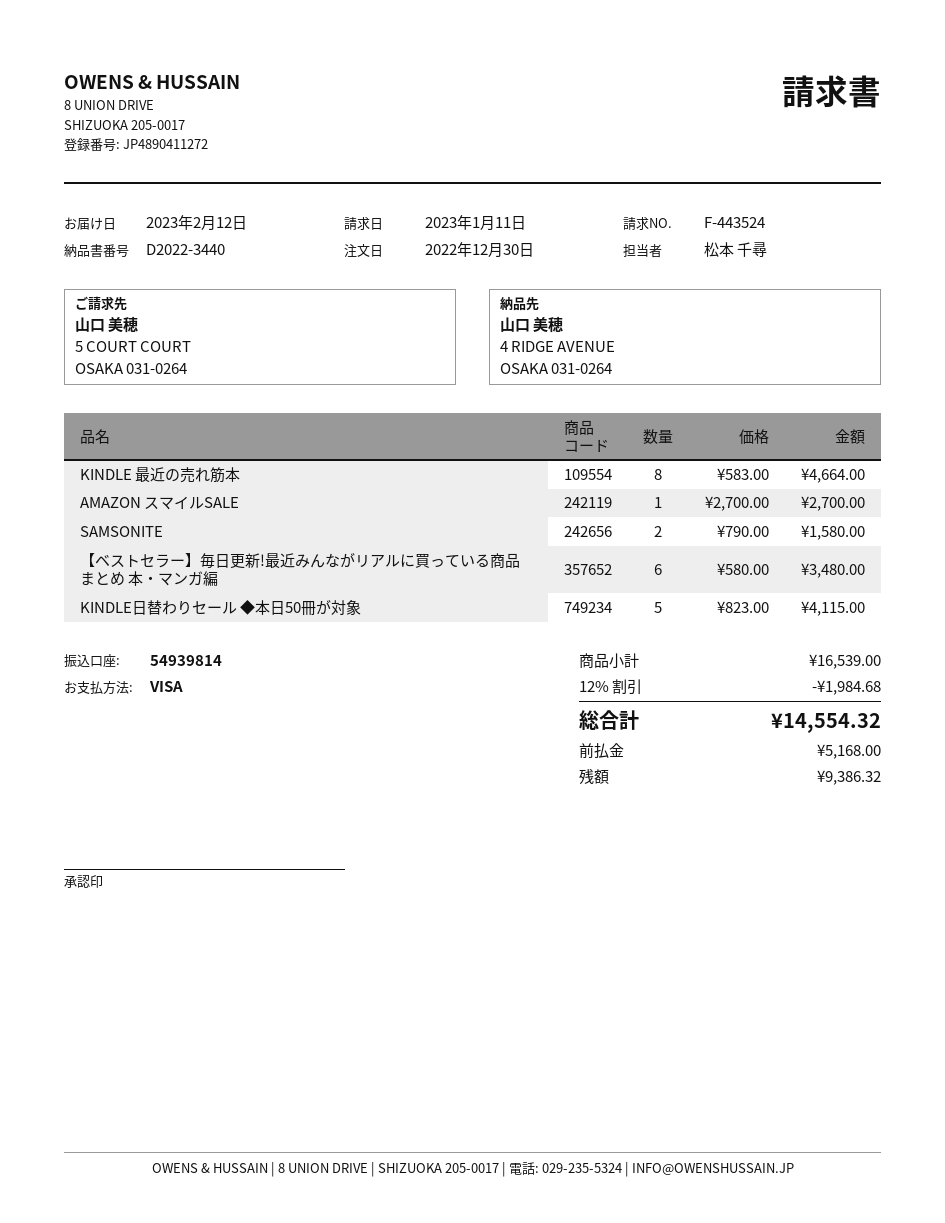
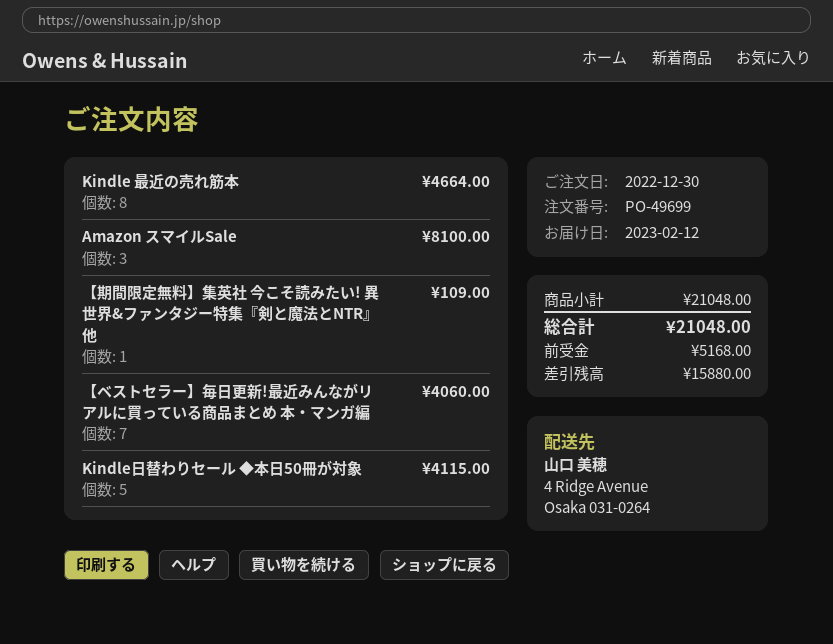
AMAZON スマイルSALE: 1 for 2700.00 -> 3 for 8100.00
SAMSONITE: 2 for 1580.00 -> none
【ベストセラー】毎日更新!最近みんながリアルに買っている商品まとめ 本・マンガ編: 6 for 3480.00 -> 7 for 4060.00
【期間限定無料】集英社 今こそ読みたい! 異世界&ファンタジー特集『剣と魔法とNTR』他: none -> 1 for 109.00
subtotal: 16539.00 -> 21048.00
discount: 12% = 1984.68 -> none
total: 14554.32 -> 21048.00
balance: 9386.32 -> 15880.00

